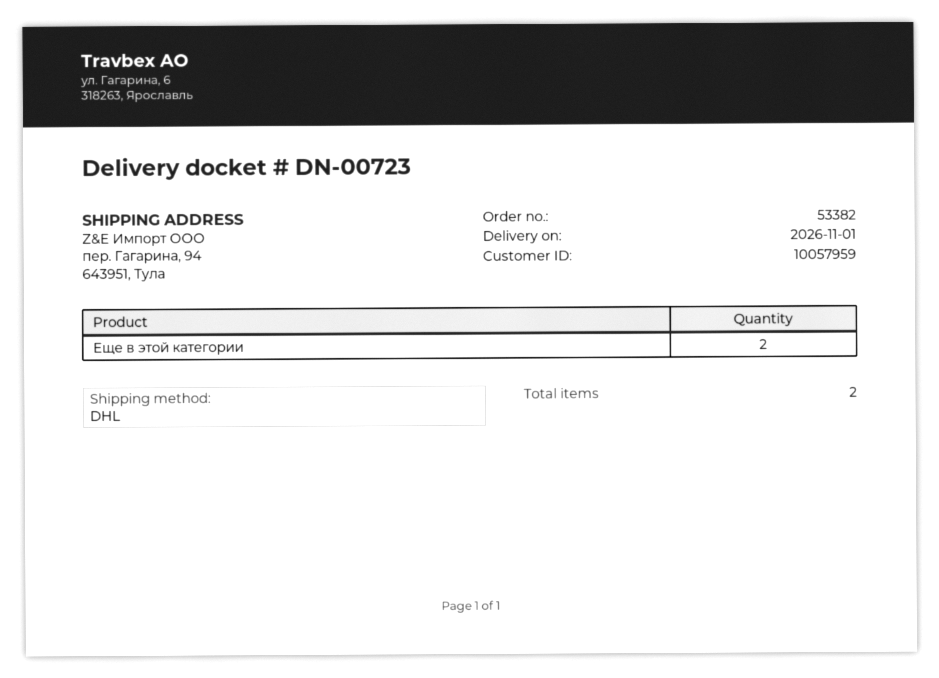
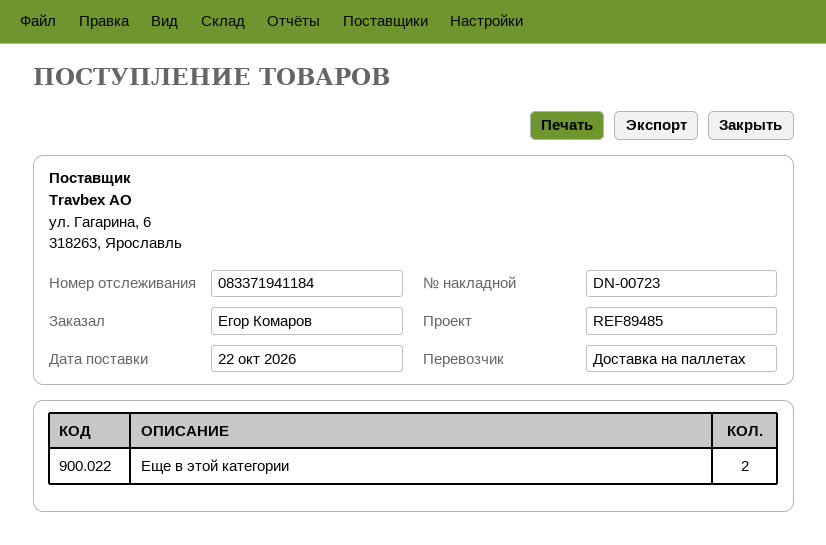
delivery date: 2026-11-01 -> 2026-10-22
shipping method: DHL -> pallet freight

